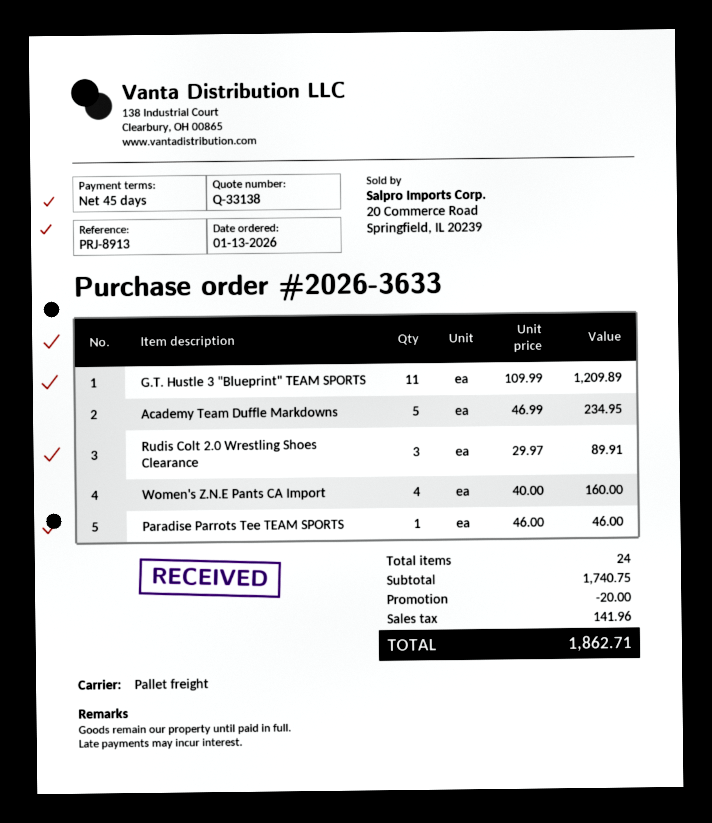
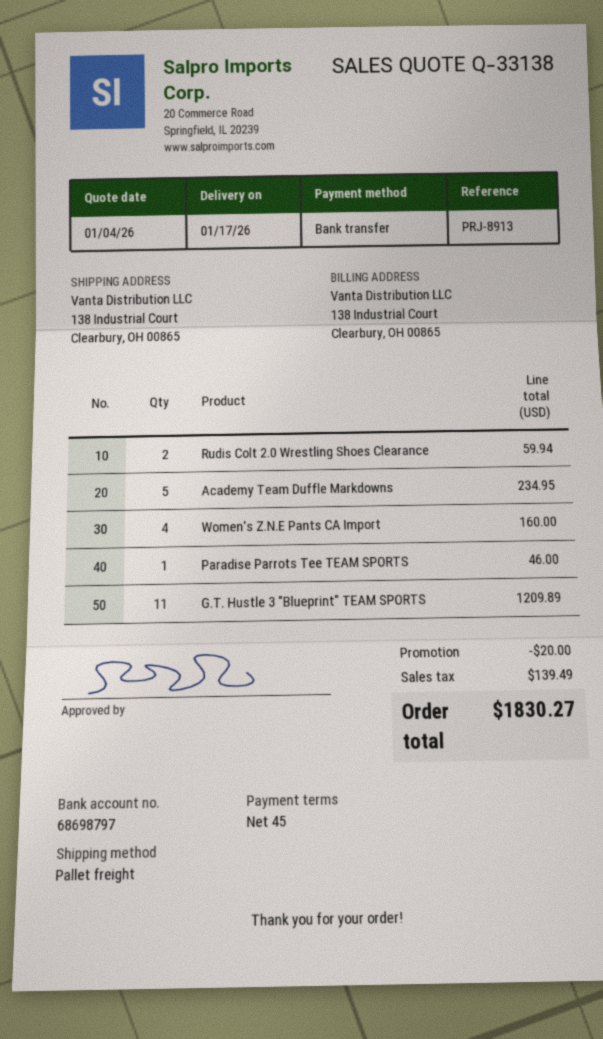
Rudis Colt 2.0 Wrestling Shoes Clearance: 3 for 89.91 -> 2 for 59.94
tax: 141.96 -> 139.49
total: 1862.71 -> 1830.27

